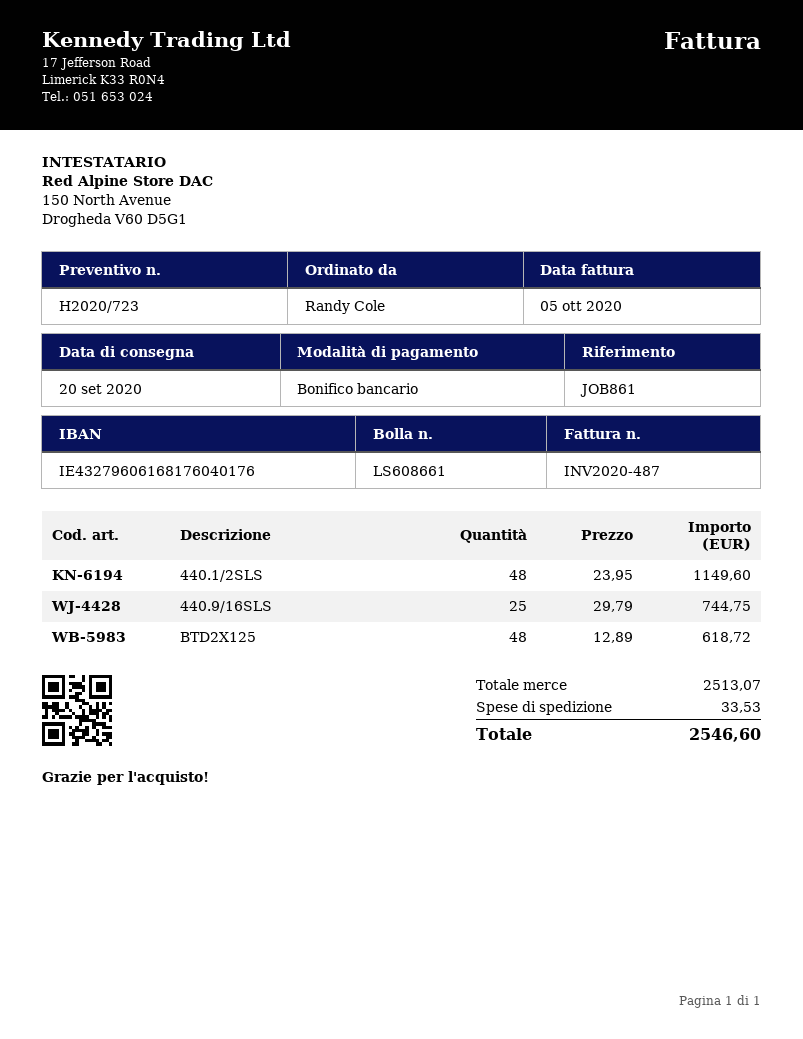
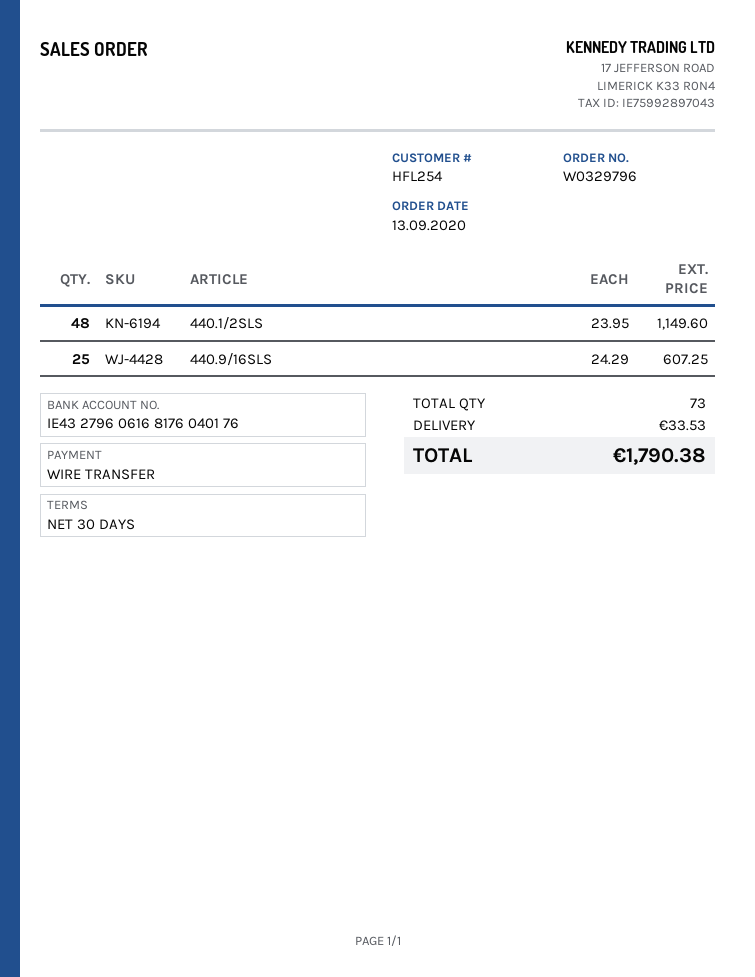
440.9/16SLS: 25 x 29.79 = 744.75 -> 25 x 24.29 = 607.25
BTD2X125: 48 x 12.89 = 618.72 -> none
total: 2546.60 -> 1790.38

